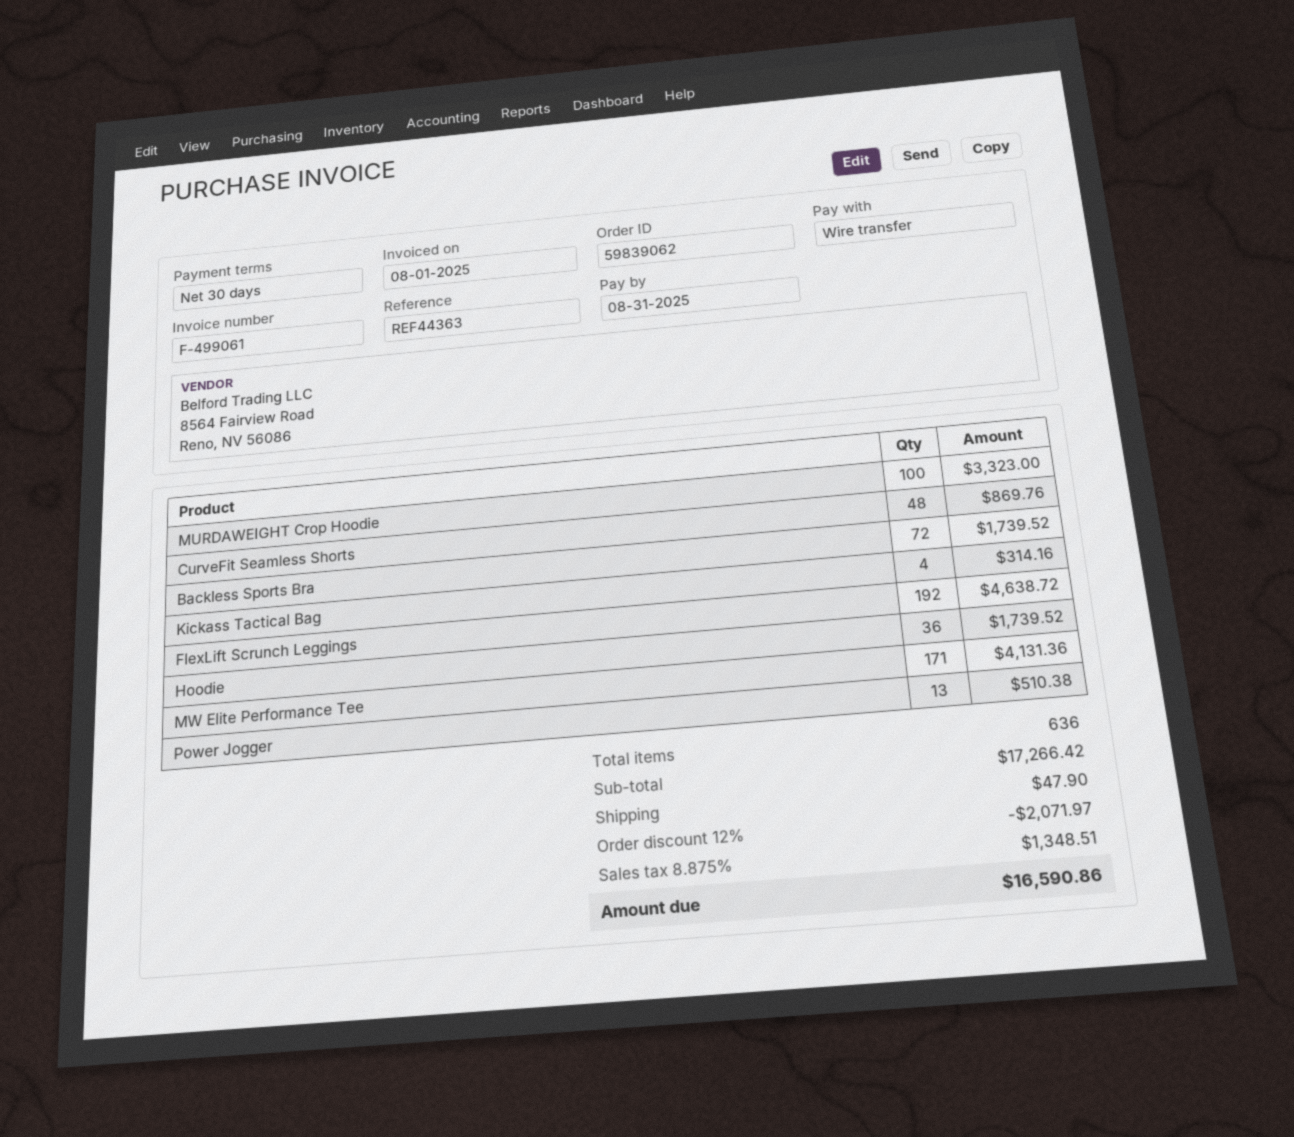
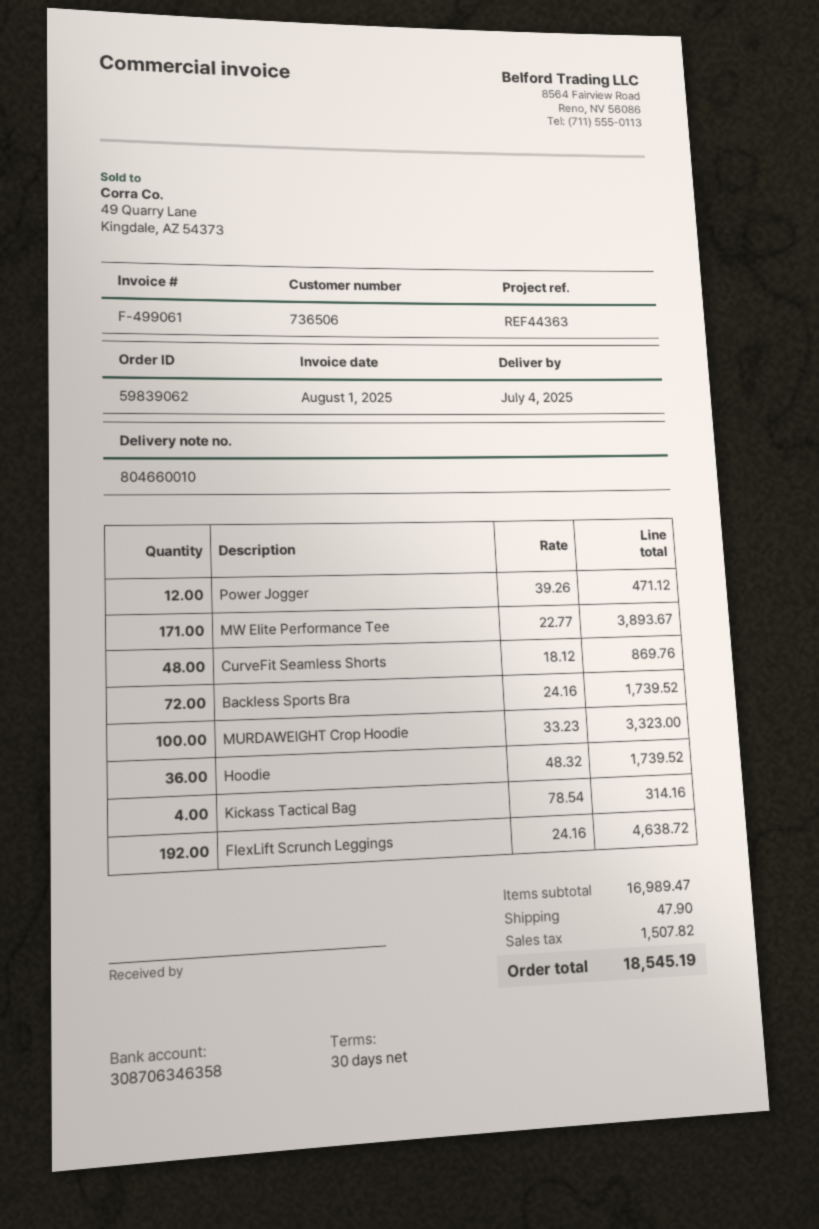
MW Elite Performance Tee: 171 for 4131.36 -> 171 for 3893.67
Power Jogger: 13 for 510.38 -> 12 for 471.12
subtotal: 17266.42 -> 16989.47
discount: 12% = 2071.97 -> none
tax: 1348.51 -> 1507.82
total: 16590.86 -> 18545.19

